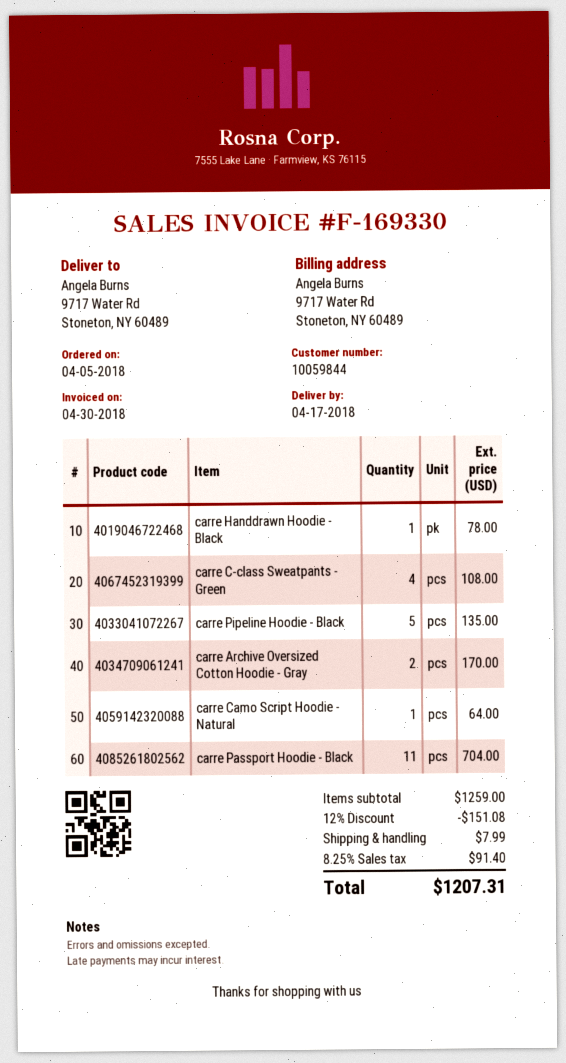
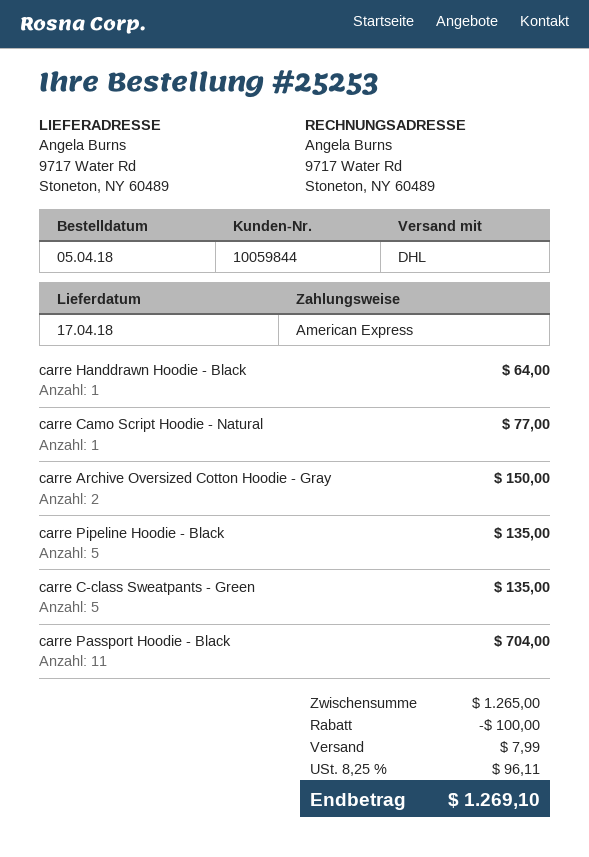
carre Handdrawn Hoodie - Black: 1 for 78.00 -> 1 for 64.00
carre C-class Sweatpants - Green: 4 for 108.00 -> 5 for 135.00
carre Archive Oversized Cotton Hoodie - Gray: 2 for 170.00 -> 2 for 150.00
carre Camo Script Hoodie - Natural: 1 for 64.00 -> 1 for 77.00
subtotal: 1259.00 -> 1265.00
discount: 151.08 -> 100.00
tax: 8.25% = 91.40 -> 8.25% = 96.11
total: 1207.31 -> 1269.10

